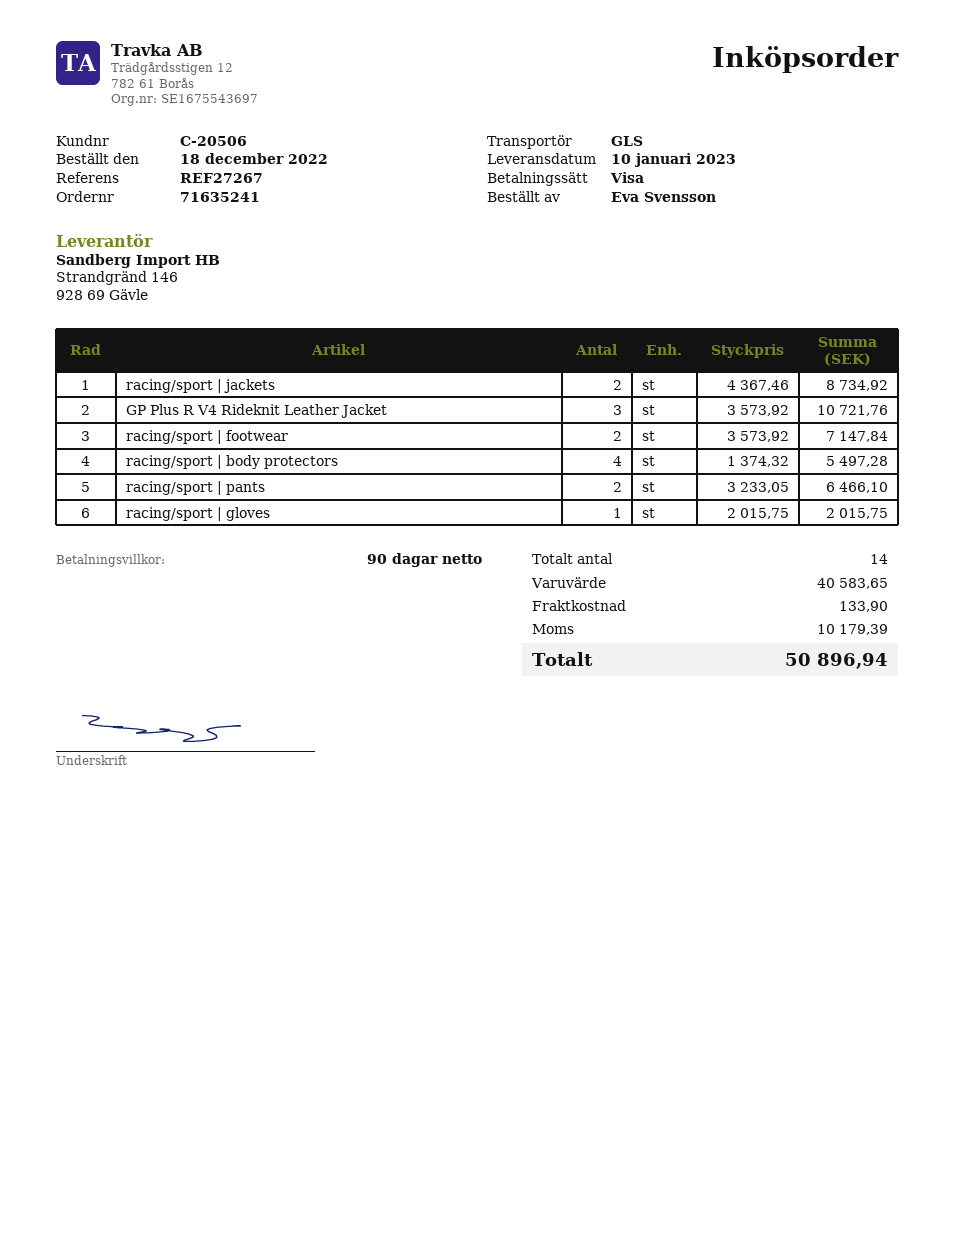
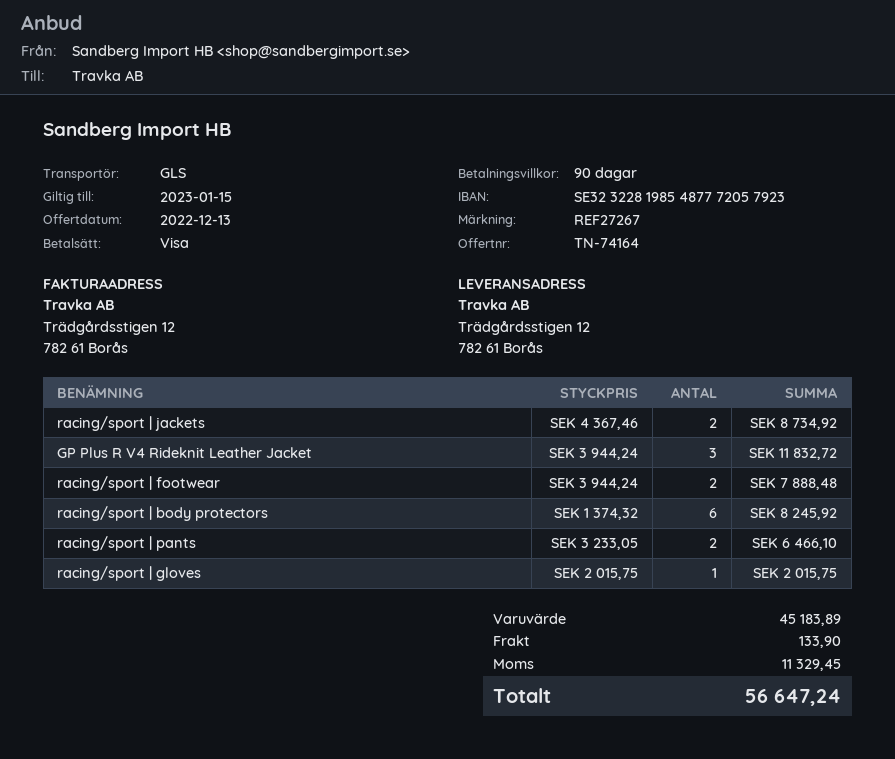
GP Plus R V4 Rideknit Leather Jacket: 3 x 3573.92 = 10721.76 -> 3 x 3944.24 = 11832.72
racing/sport | footwear: 2 x 3573.92 = 7147.84 -> 2 x 3944.24 = 7888.48
racing/sport | body protectors: 4 x 1374.32 = 5497.28 -> 6 x 1374.32 = 8245.92
subtotal: 40583.65 -> 45183.89
tax: 10179.39 -> 11329.45
total: 50896.94 -> 56647.24

